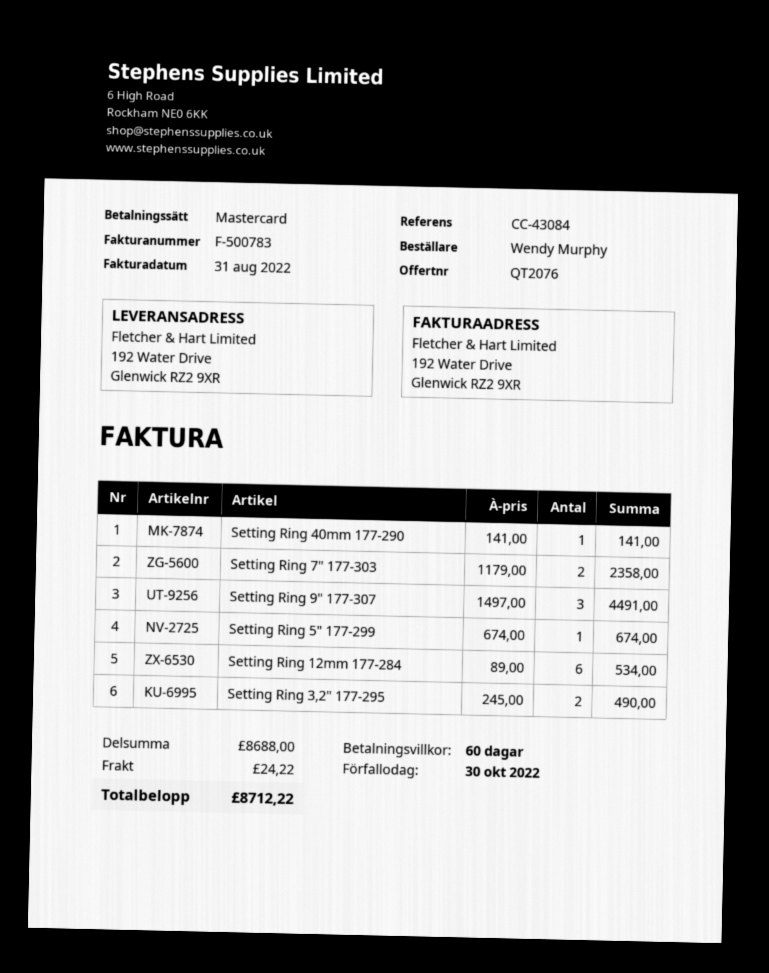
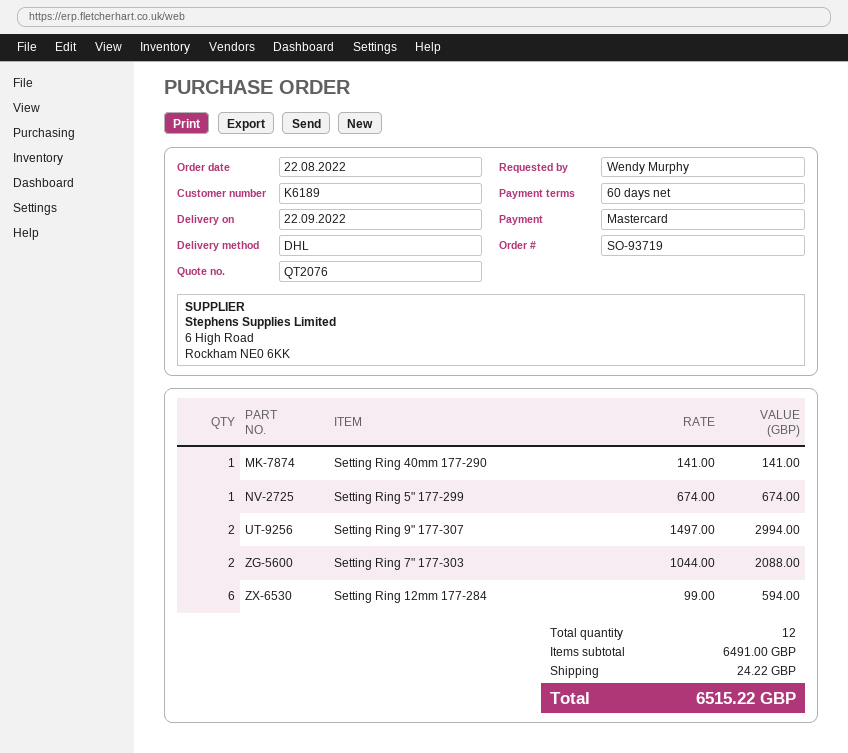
Setting Ring 7" 177-303: 2 x 1179.00 = 2358.00 -> 2 x 1044.00 = 2088.00
Setting Ring 9" 177-307: 3 x 1497.00 = 4491.00 -> 2 x 1497.00 = 2994.00
Setting Ring 12mm 177-284: 6 x 89.00 = 534.00 -> 6 x 99.00 = 594.00
Setting Ring 3,2" 177-295: 2 x 245.00 = 490.00 -> none
subtotal: 8688.00 -> 6491.00
total: 8712.22 -> 6515.22

